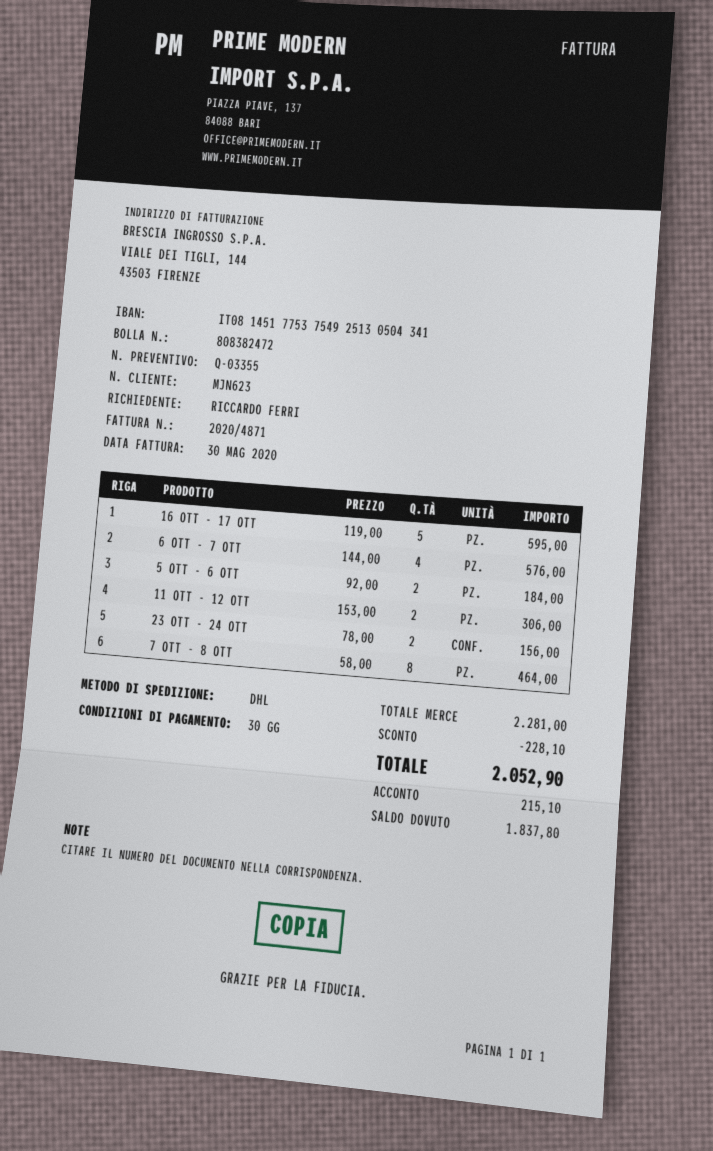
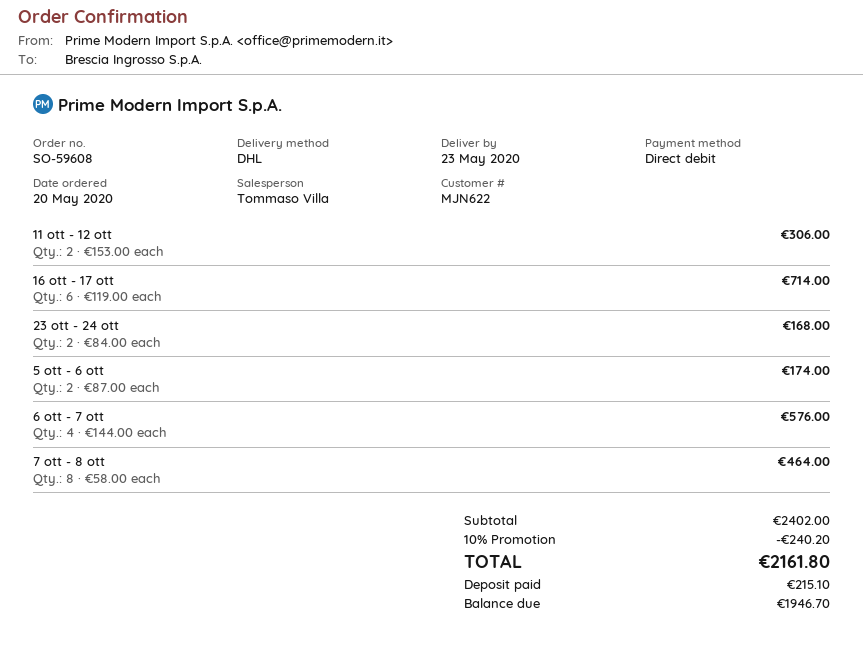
customer number: MJN623 -> MJN622
16 OTT - 17 OTT: 5 x 119.00 = 595.00 -> 6 x 119.00 = 714.00
5 OTT - 6 OTT: 2 x 92.00 = 184.00 -> 2 x 87.00 = 174.00
23 OTT - 24 OTT: 2 x 78.00 = 156.00 -> 2 x 84.00 = 168.00
subtotal: 2281.00 -> 2402.00
discount: 228.10 -> 240.20
total: 2052.90 -> 2161.80
balance: 1837.80 -> 1946.70

